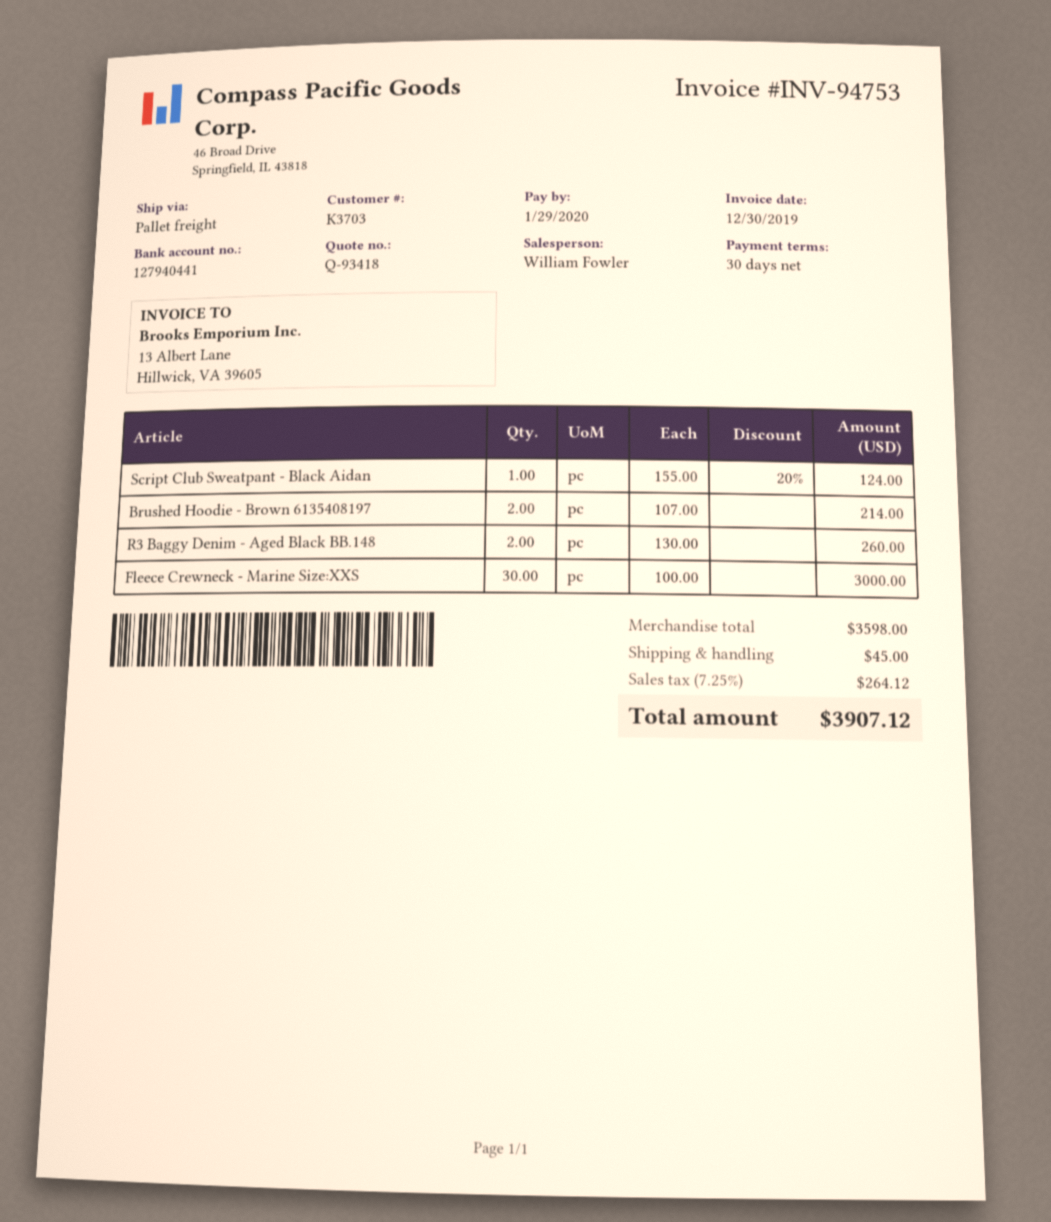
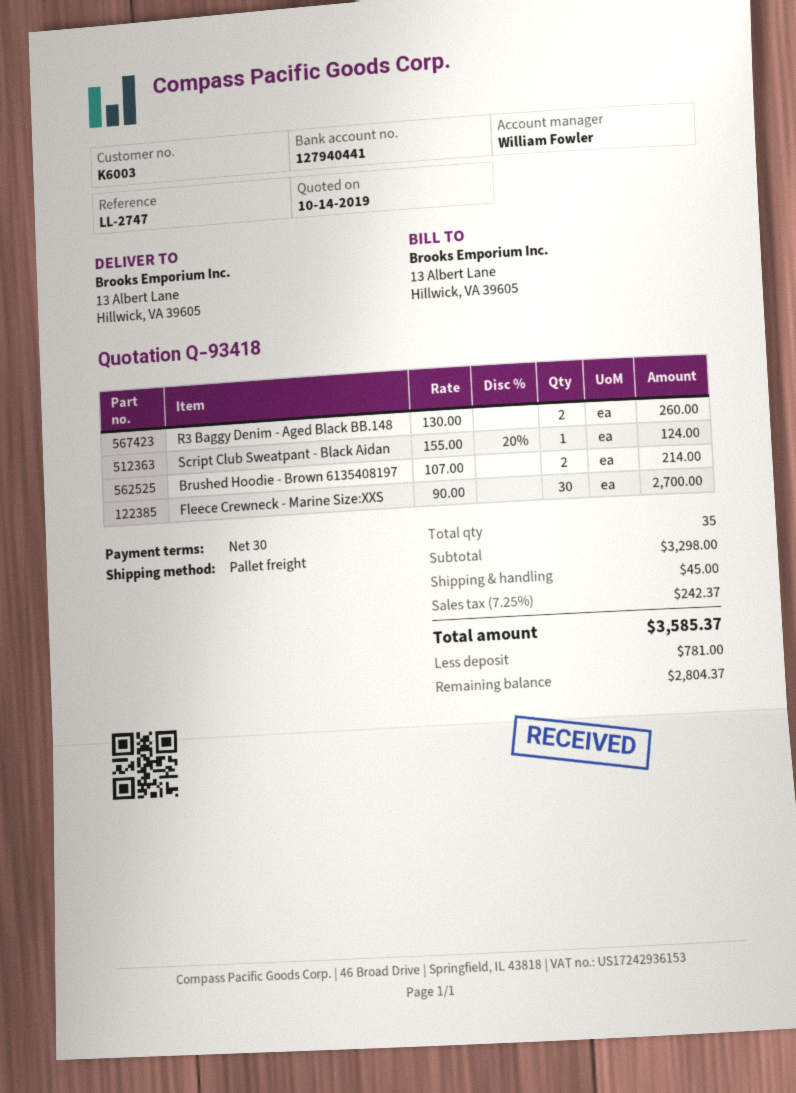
customer number: K3703 -> K6003
Fleece Crewneck - Marine Size:XXS: 30 x 100.00 = 3000.00 -> 30 x 90.00 = 2700.00
subtotal: 3598.00 -> 3298.00
tax: 7.25% = 264.12 -> 7.25% = 242.37
total: 3907.12 -> 3585.37

